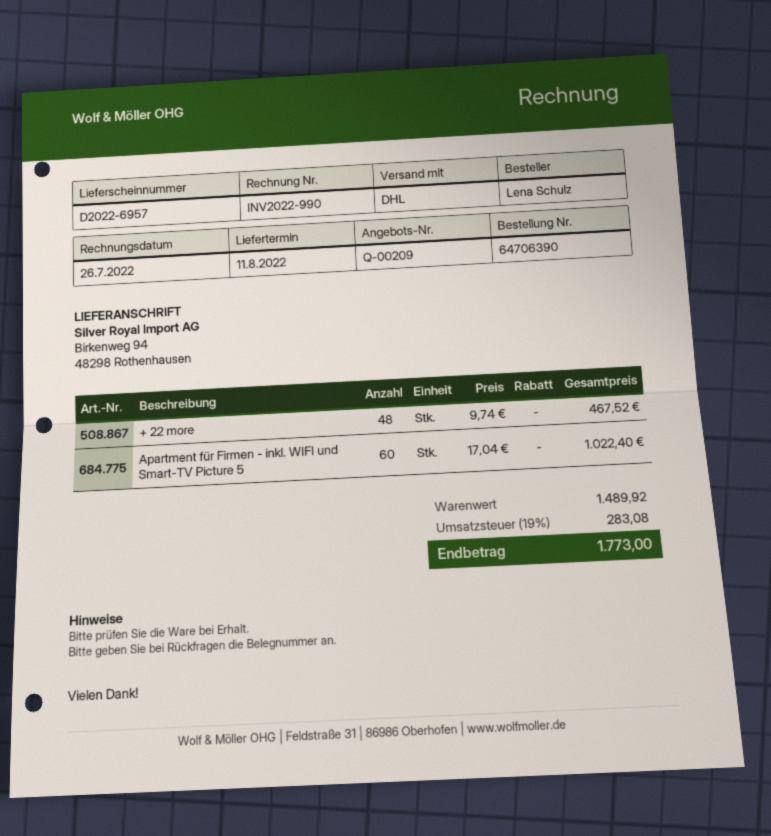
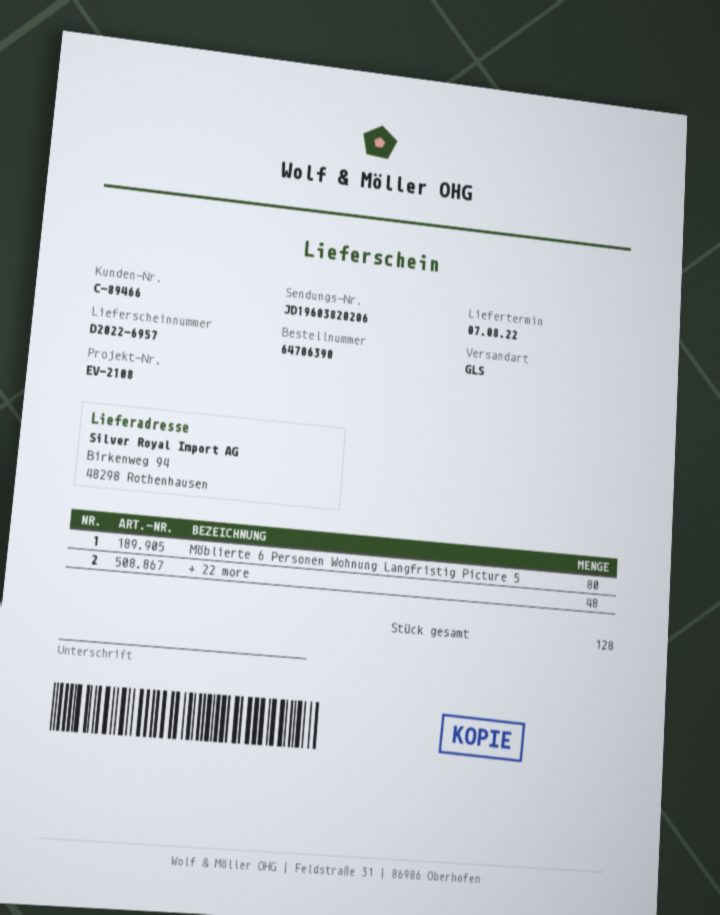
delivery date: 2022-08-11 -> 2022-08-07
shipping method: DHL -> GLS
Apartment für Firmen - inkl. WIFI und Smart-TV Picture 5: 60 -> none
Möblierte 6 Personen Wohnung Langfristig Picture 5: none -> 80

